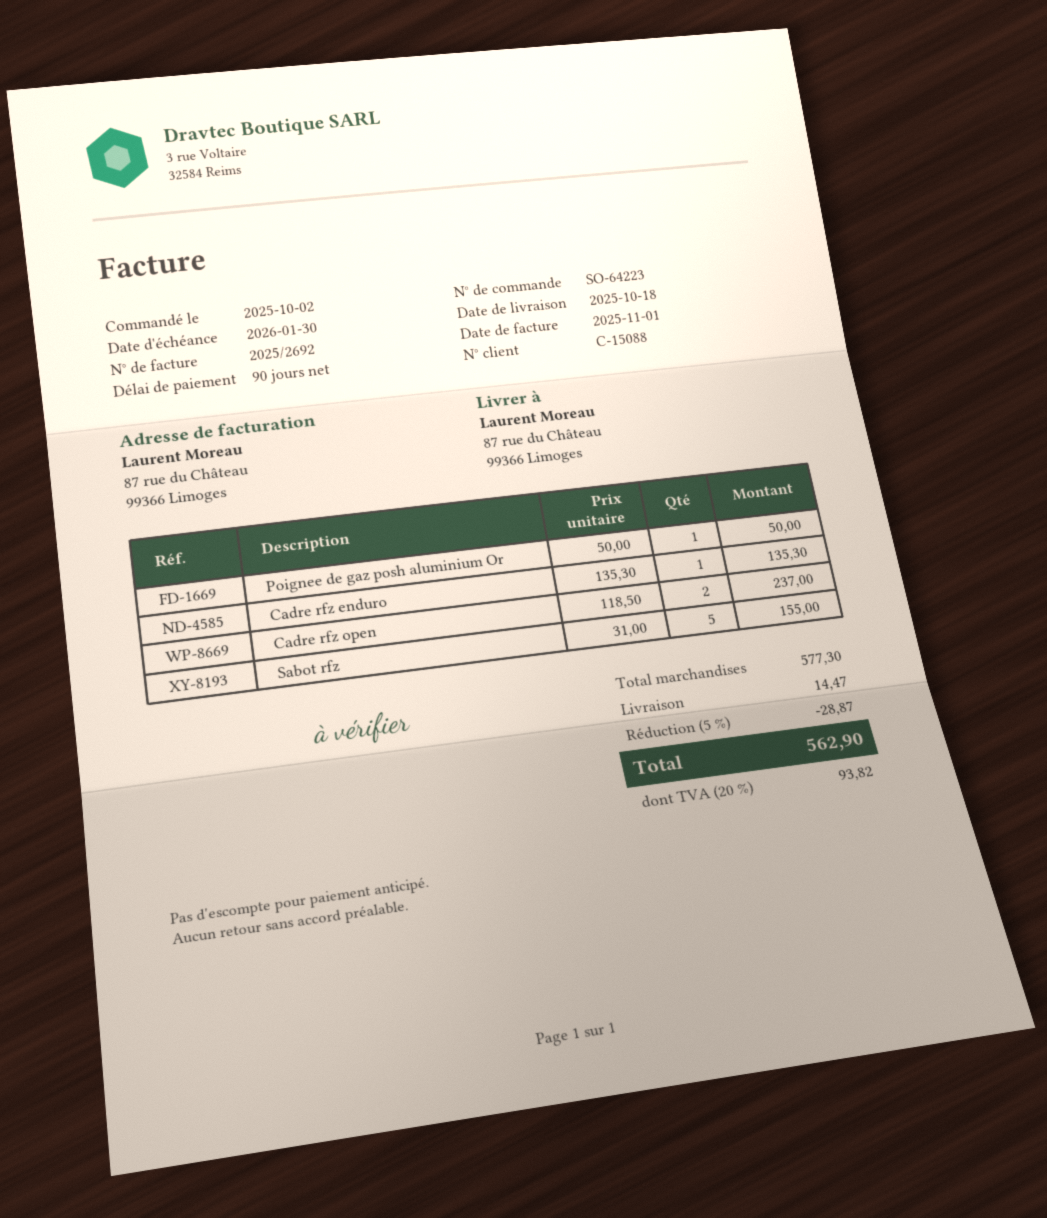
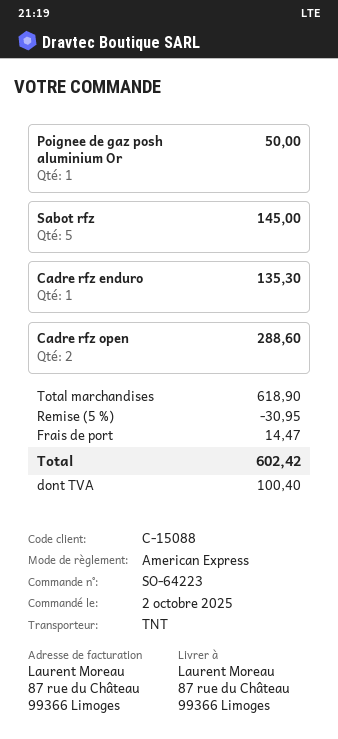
Cadre rfz open: 2 for 237.00 -> 2 for 288.60
Sabot rfz: 5 for 155.00 -> 5 for 145.00
subtotal: 577.30 -> 618.90
discount: 5% = 28.87 -> 5% = 30.95
tax: 93.82 -> 100.40
total: 562.90 -> 602.42

